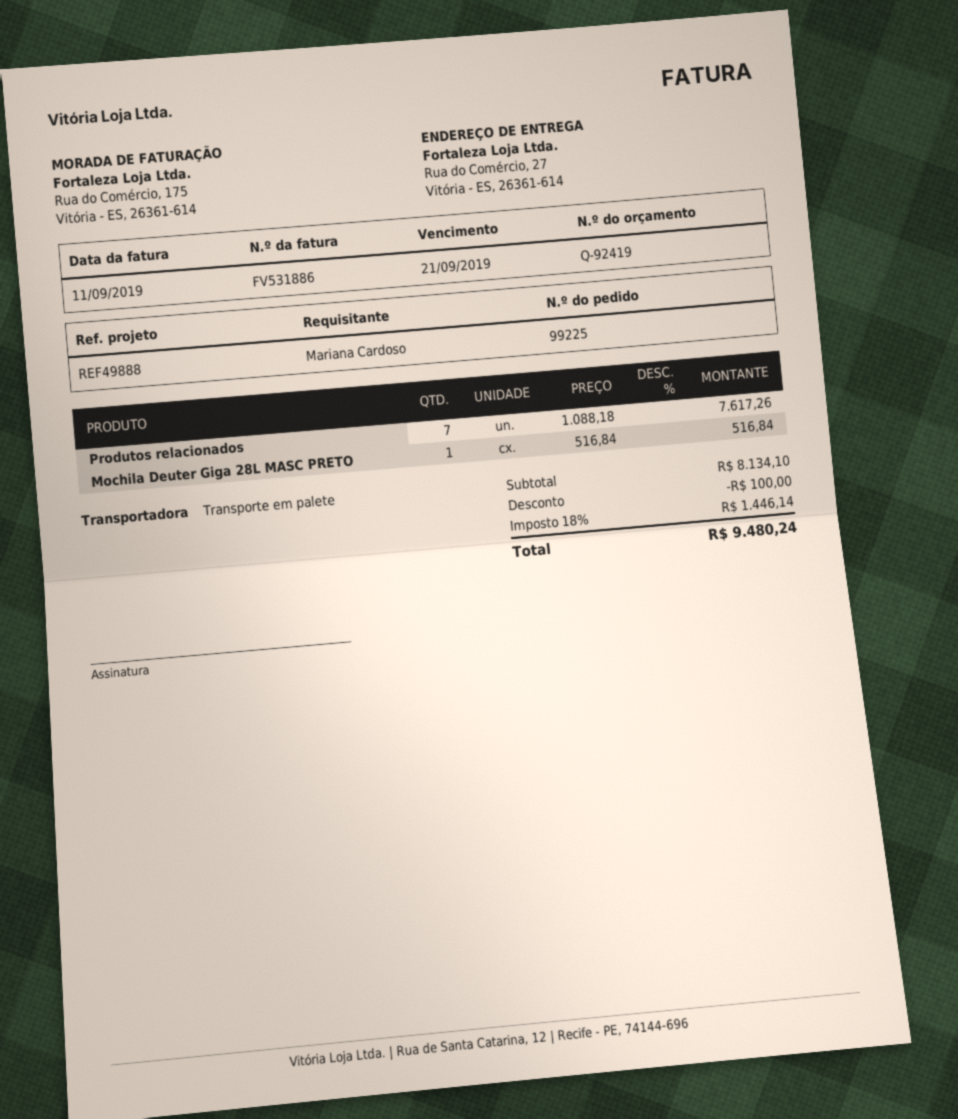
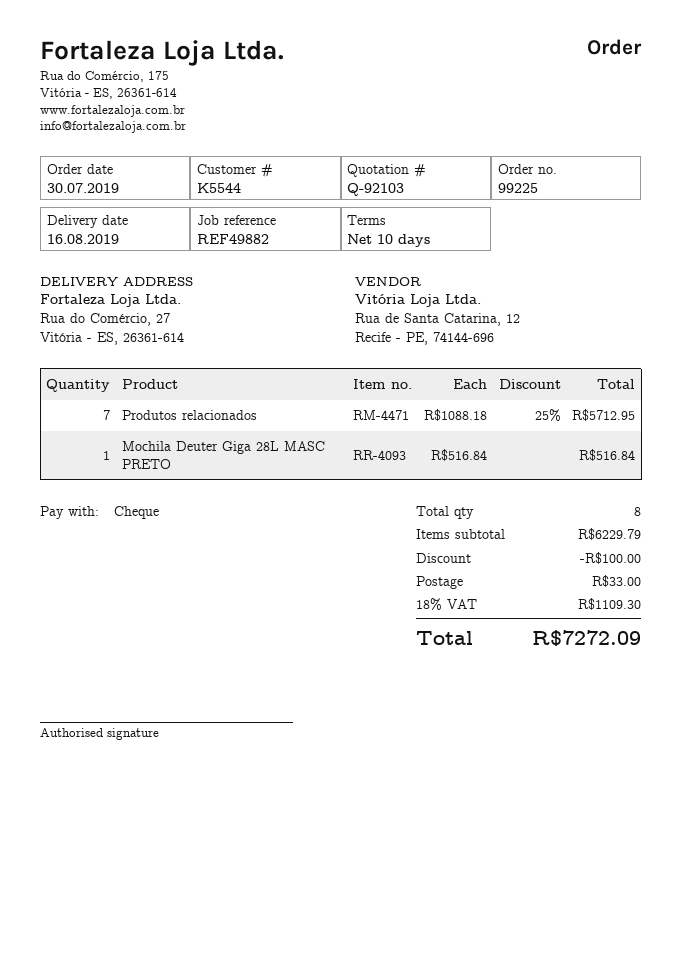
quote number: Q-92419 -> Q-92103
reference: REF49888 -> REF49882
Produtos relacionados: 7 x 1088.18 = 7617.26 -> 7 x 1088.18 - 25% = 5712.95
subtotal: 8134.10 -> 6229.79
shipping: none -> 33.00
tax: 18% = 1446.14 -> 18% = 1109.30
total: 9480.24 -> 7272.09

